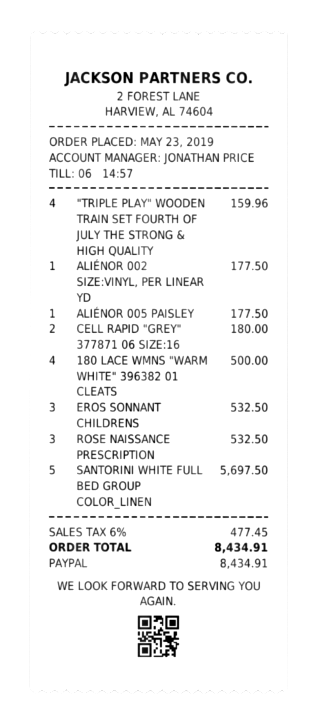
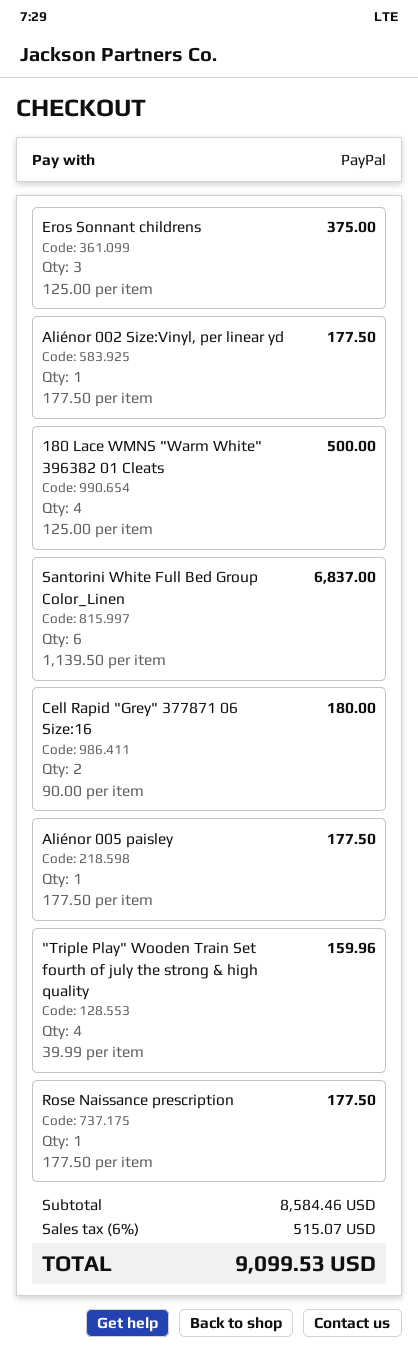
EROS SONNANT CHILDRENS: 3 for 532.50 -> 3 for 375.00
ROSE NAISSANCE PRESCRIPTION: 3 for 532.50 -> 1 for 177.50
SANTORINI WHITE FULL BED GROUP COLOR_LINEN: 5 for 5697.50 -> 6 for 6837.00
tax: 6% = 477.45 -> 6% = 515.07
total: 8434.91 -> 9099.53

